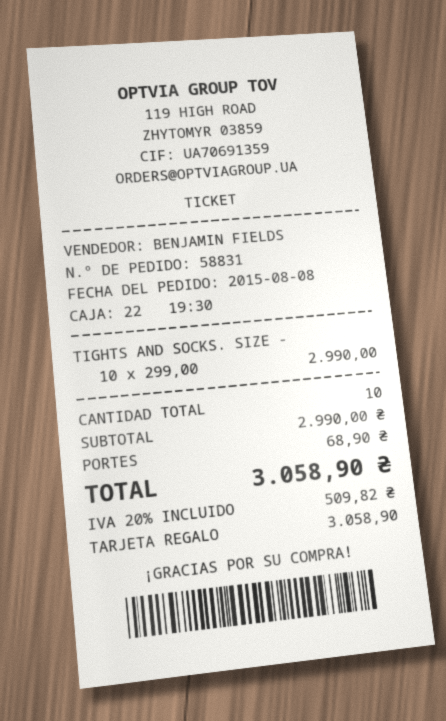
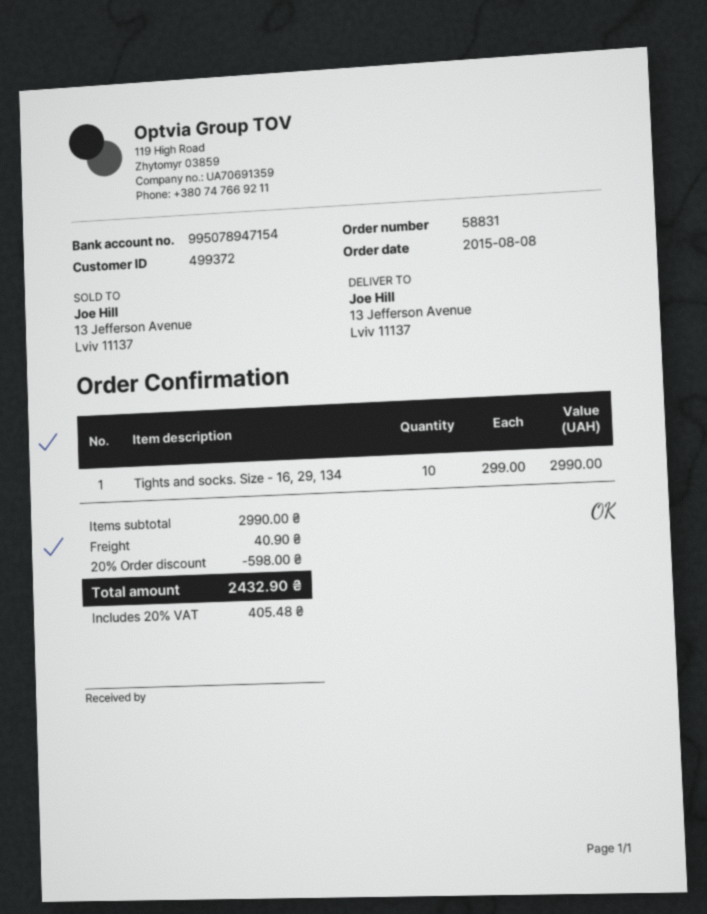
discount: none -> 20% = 598.00
shipping: 68.90 -> 40.90
tax: 20% = 509.82 -> 20% = 405.48
total: 3058.90 -> 2432.90

